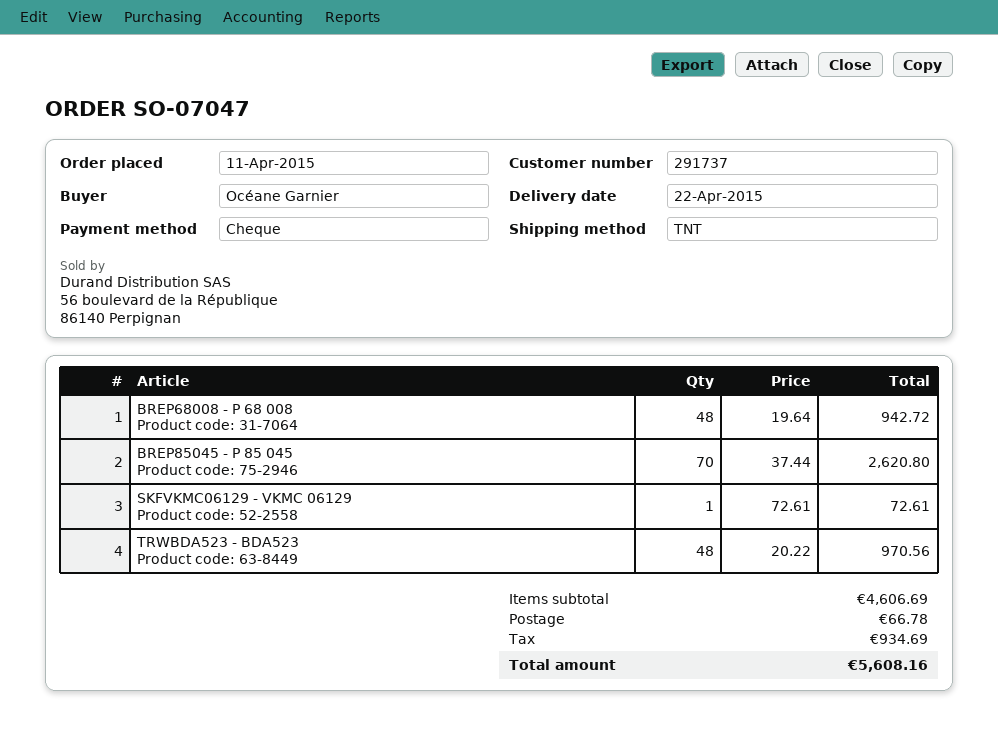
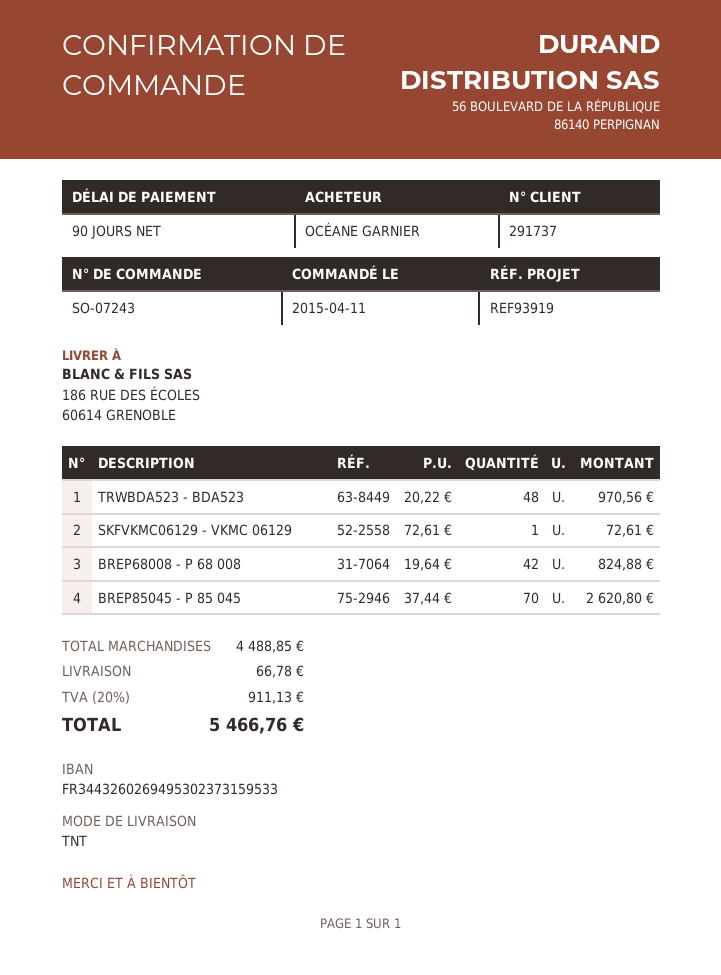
order number: SO-07047 -> SO-07243
BREP68008 - P 68 008: 48 x 19.64 = 942.72 -> 42 x 19.64 = 824.88
subtotal: 4606.69 -> 4488.85
tax: 934.69 -> 911.13
total: 5608.16 -> 5466.76

